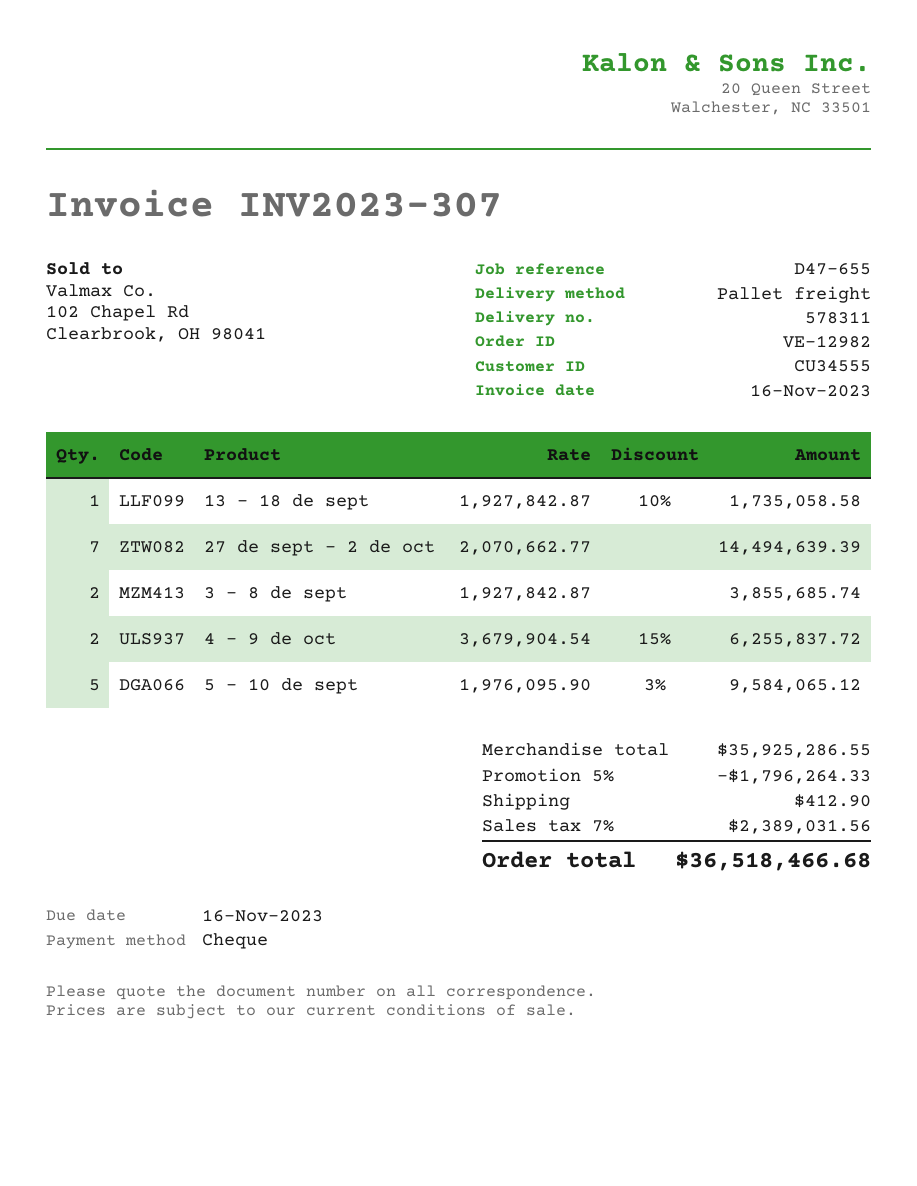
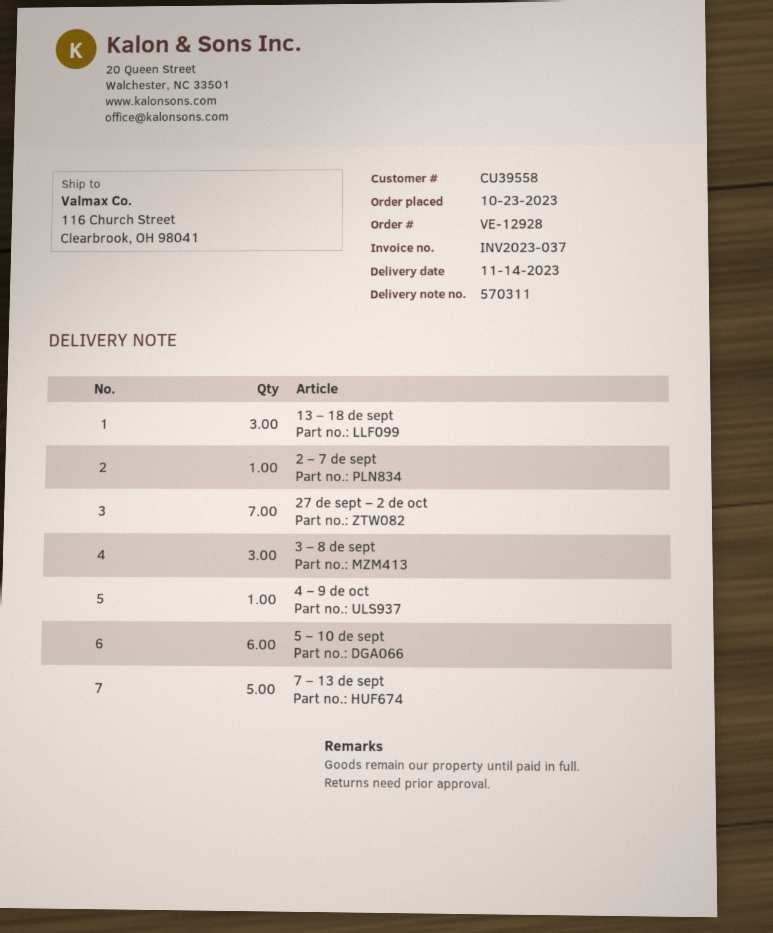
order number: VE-12982 -> VE-12928
delivery note number: 578311 -> 570311
invoice number: INV2023-307 -> INV2023-037
customer number: CU34555 -> CU39558
13 – 18 de sept: 1 -> 3
3 – 8 de sept: 2 -> 3
4 – 9 de oct: 2 -> 1
5 – 10 de sept: 5 -> 6
2 – 7 de sept: none -> 1
7 – 13 de sept: none -> 5

